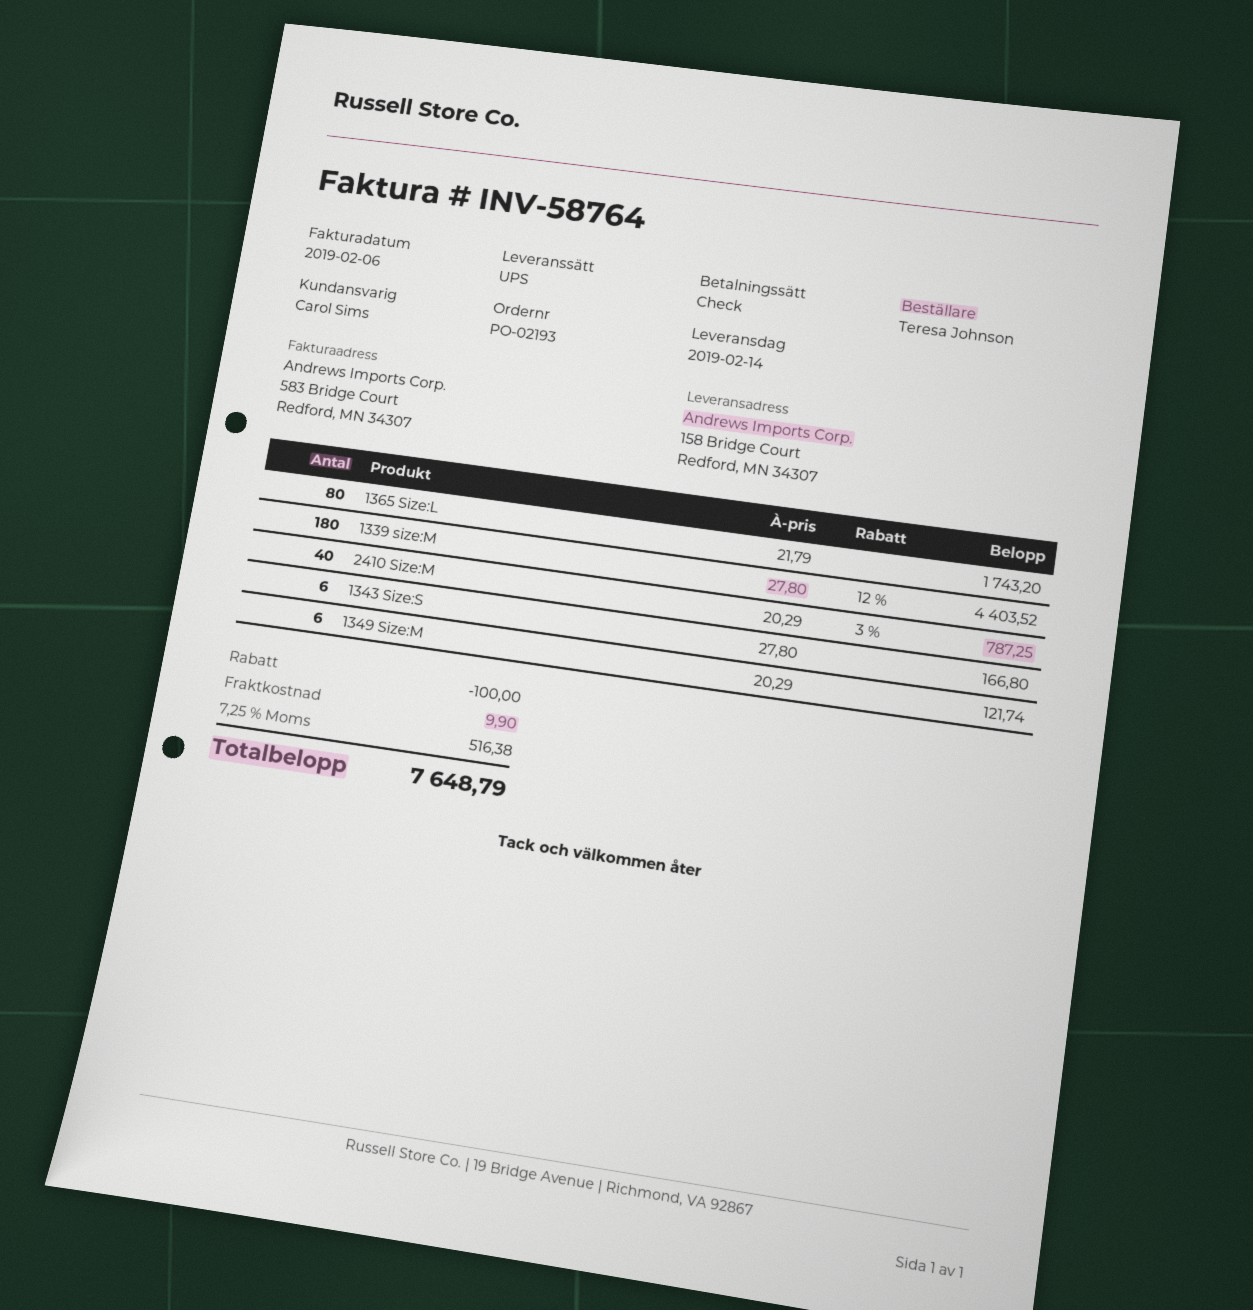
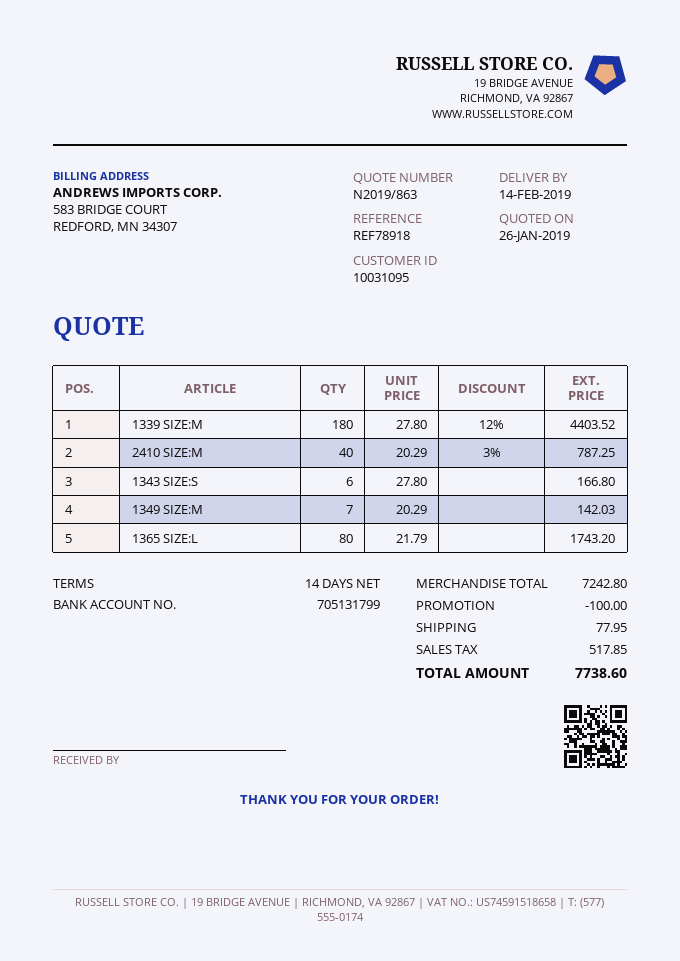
1349 Size:M: 6 x 20.29 = 121.74 -> 7 x 20.29 = 142.03
shipping: 9.90 -> 77.95
tax: 516.38 -> 517.85
total: 7648.79 -> 7738.60

